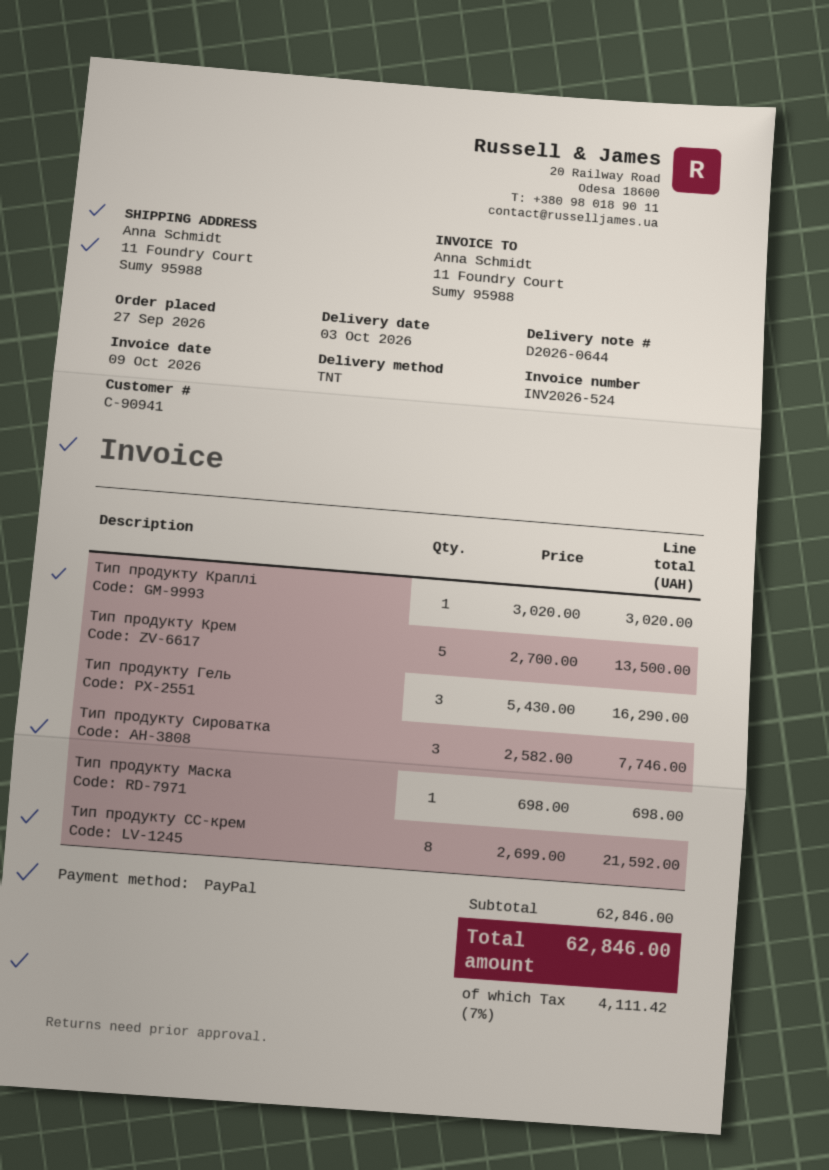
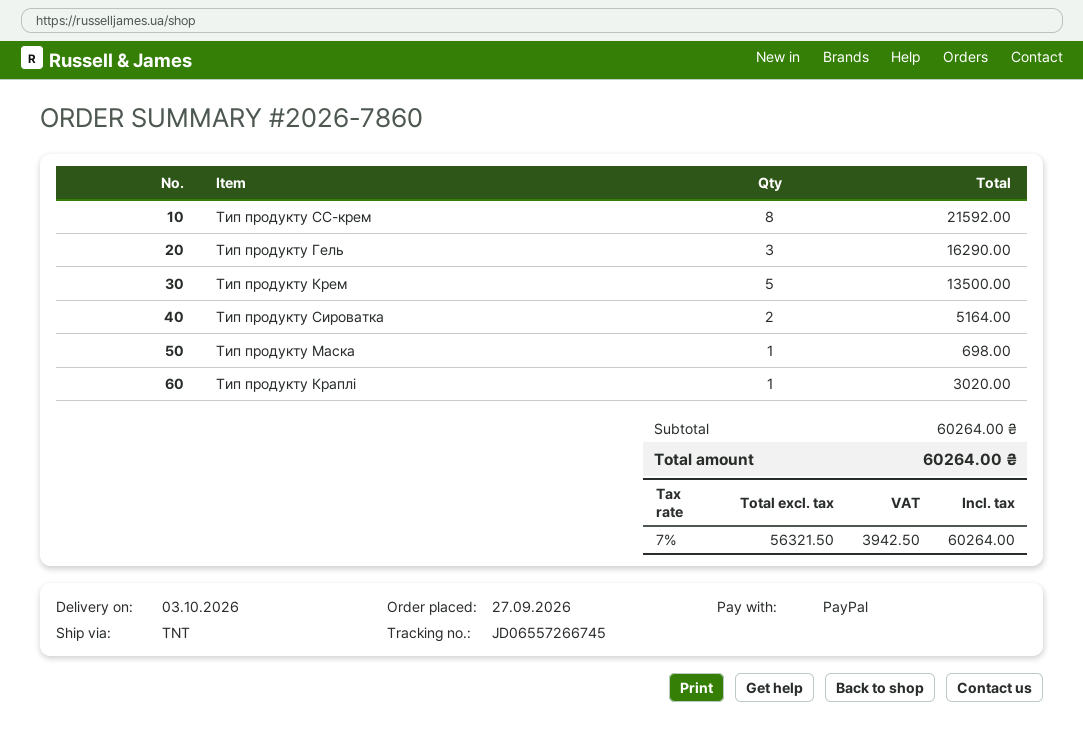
Тип продукту Сироватка: 3 for 7746.00 -> 2 for 5164.00
subtotal: 62846.00 -> 60264.00
tax: 7% = 4111.42 -> 7% = 3942.50
total: 62846.00 -> 60264.00

